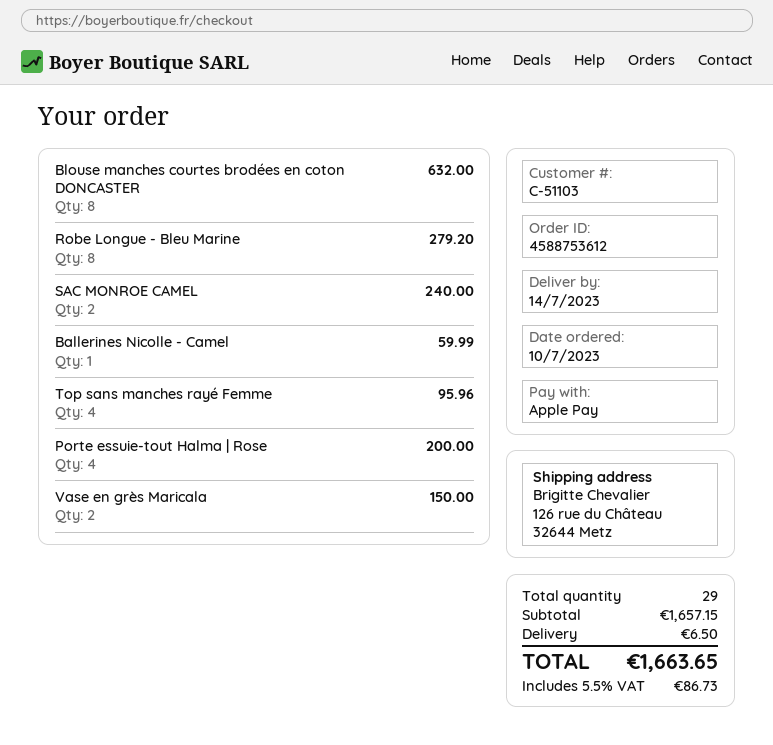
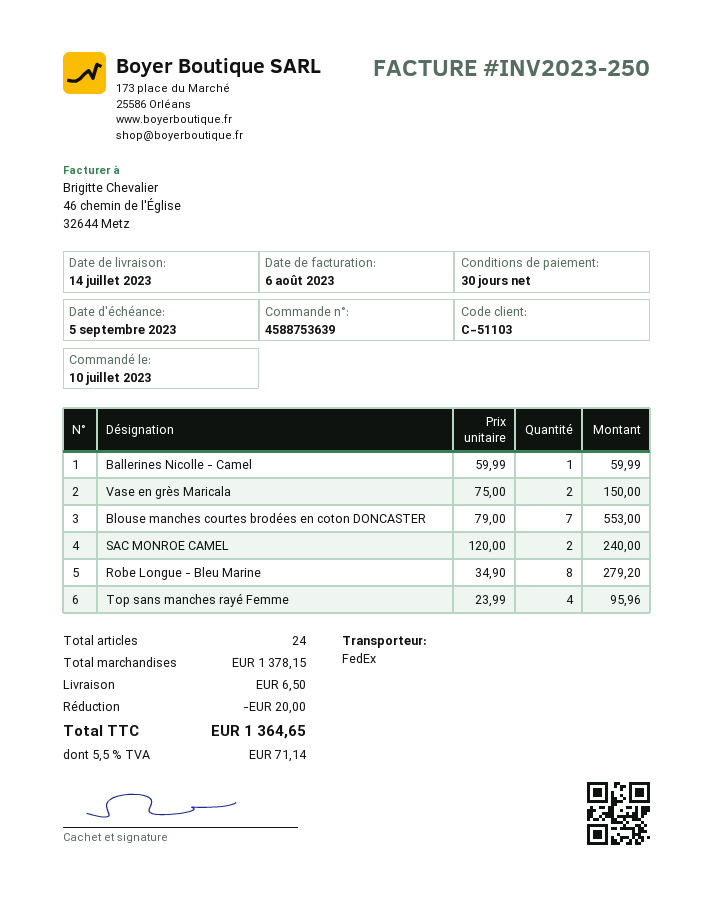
order number: 4588753612 -> 4588753639
Blouse manches courtes brodées en coton DONCASTER: 8 for 632.00 -> 7 for 553.00
Porte essuie-tout Halma | Rose: 4 for 200.00 -> none
total quantity: 29 -> 24
subtotal: 1657.15 -> 1378.15
discount: none -> 20.00
tax: 5.5% = 86.73 -> 5.5% = 71.14
total: 1663.65 -> 1364.65

